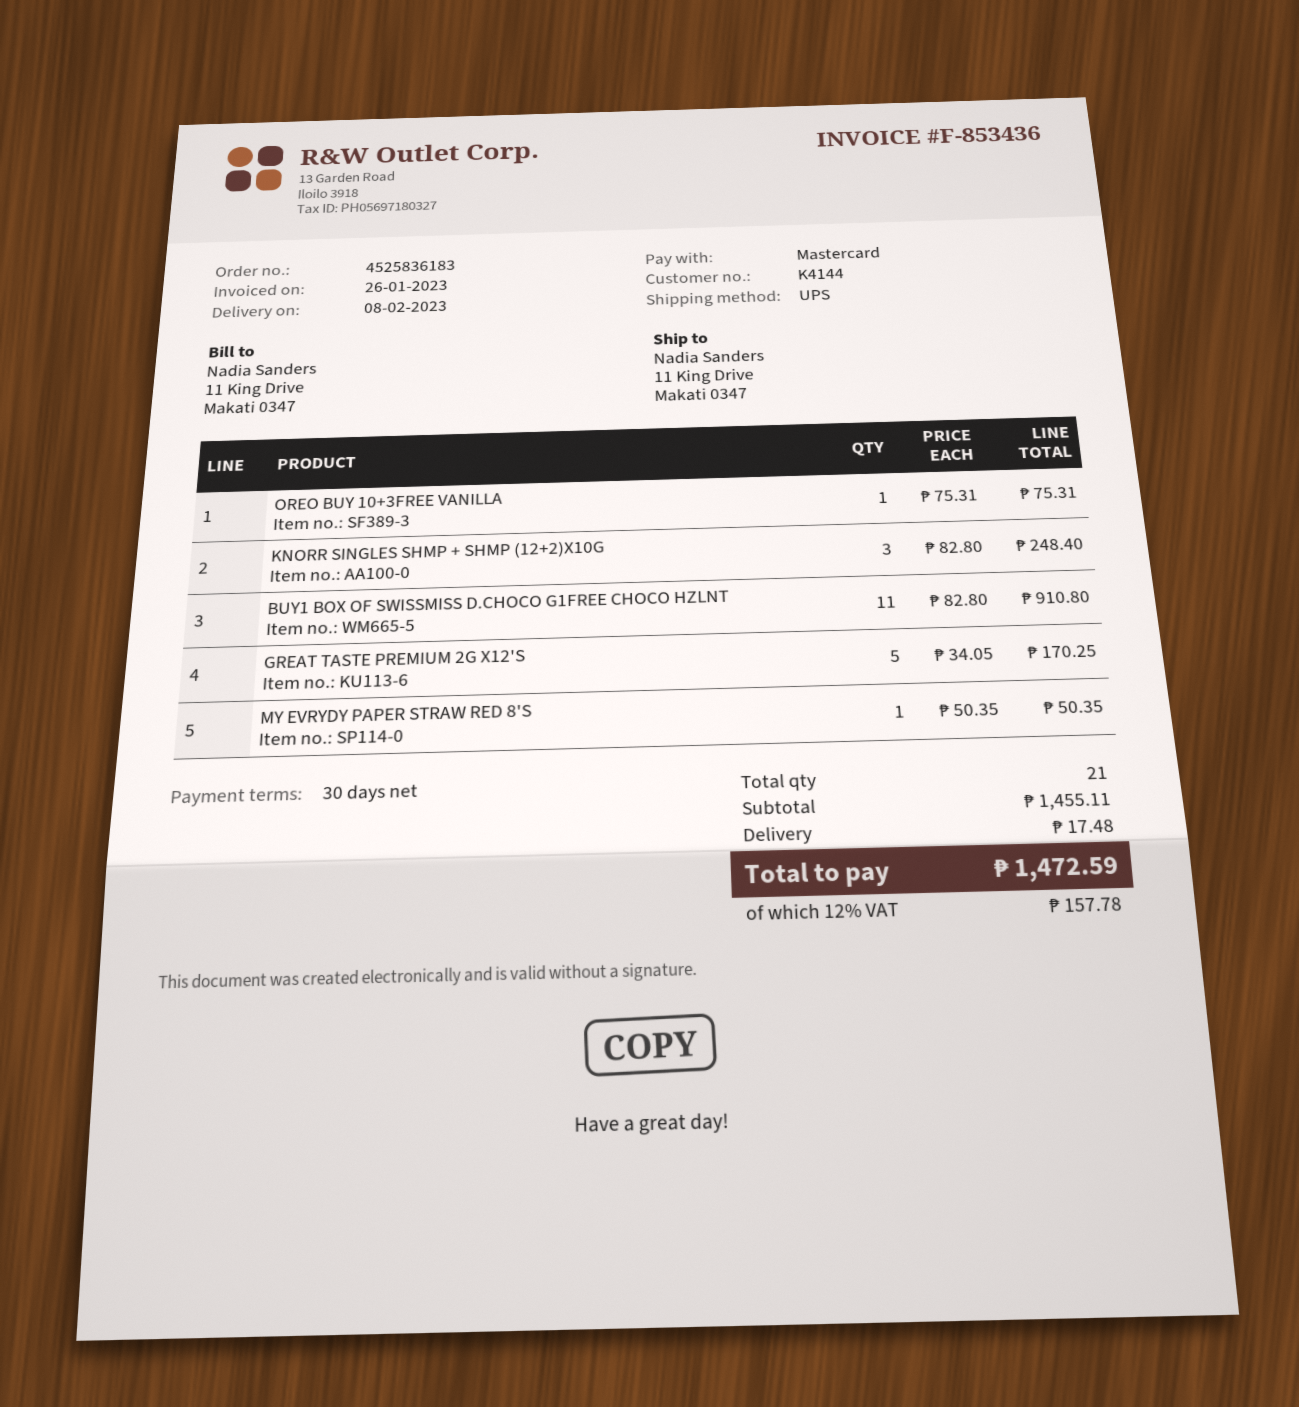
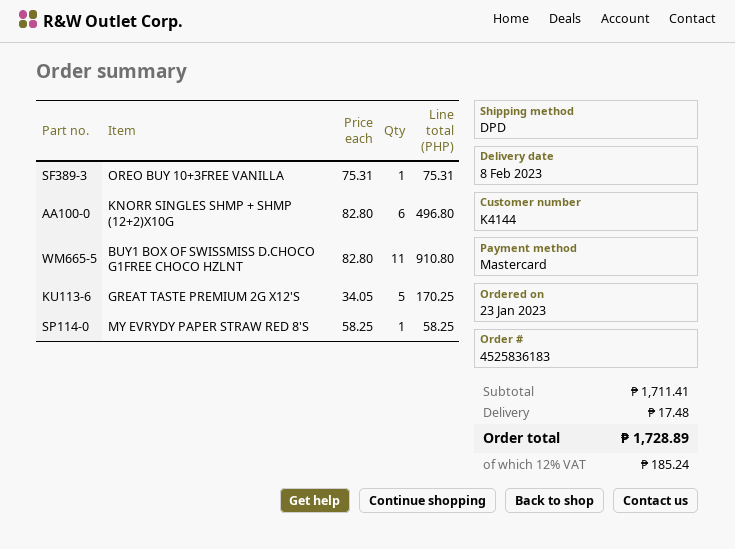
shipping method: UPS -> DPD
KNORR SINGLES SHMP + SHMP (12+2)X10G: 3 x 82.80 = 248.40 -> 6 x 82.80 = 496.80
MY EVRYDY PAPER STRAW RED 8'S: 1 x 50.35 = 50.35 -> 1 x 58.25 = 58.25
subtotal: 1455.11 -> 1711.41
tax: 12% = 157.78 -> 12% = 185.24
total: 1472.59 -> 1728.89

